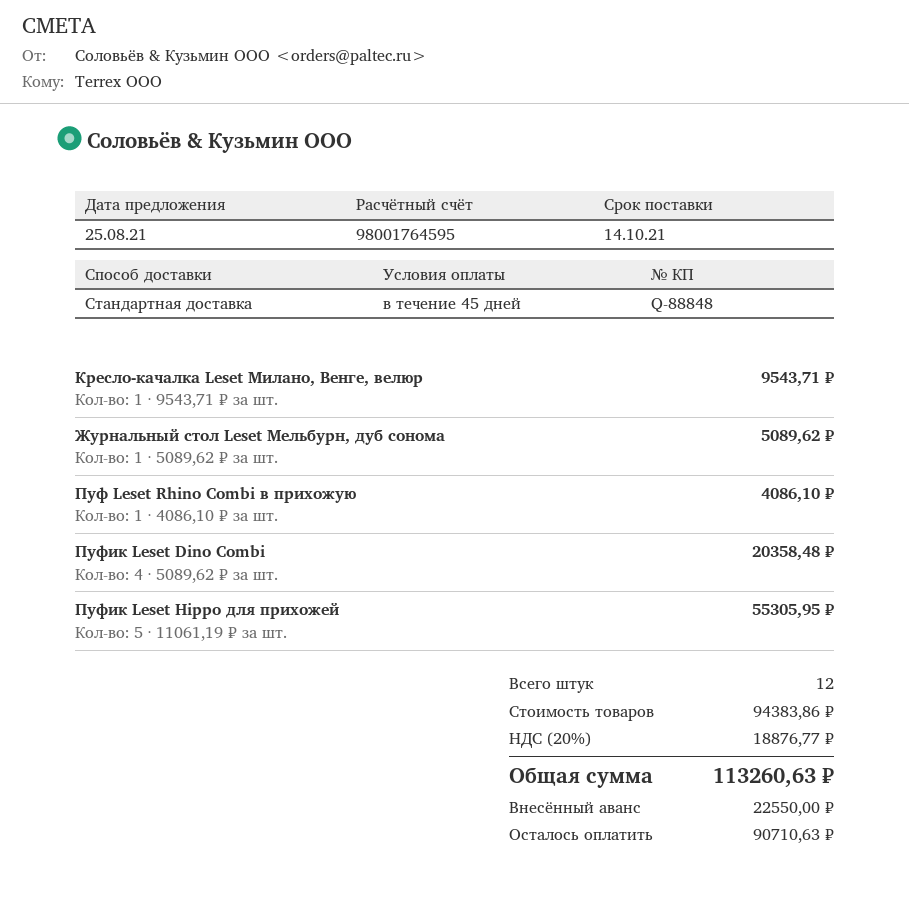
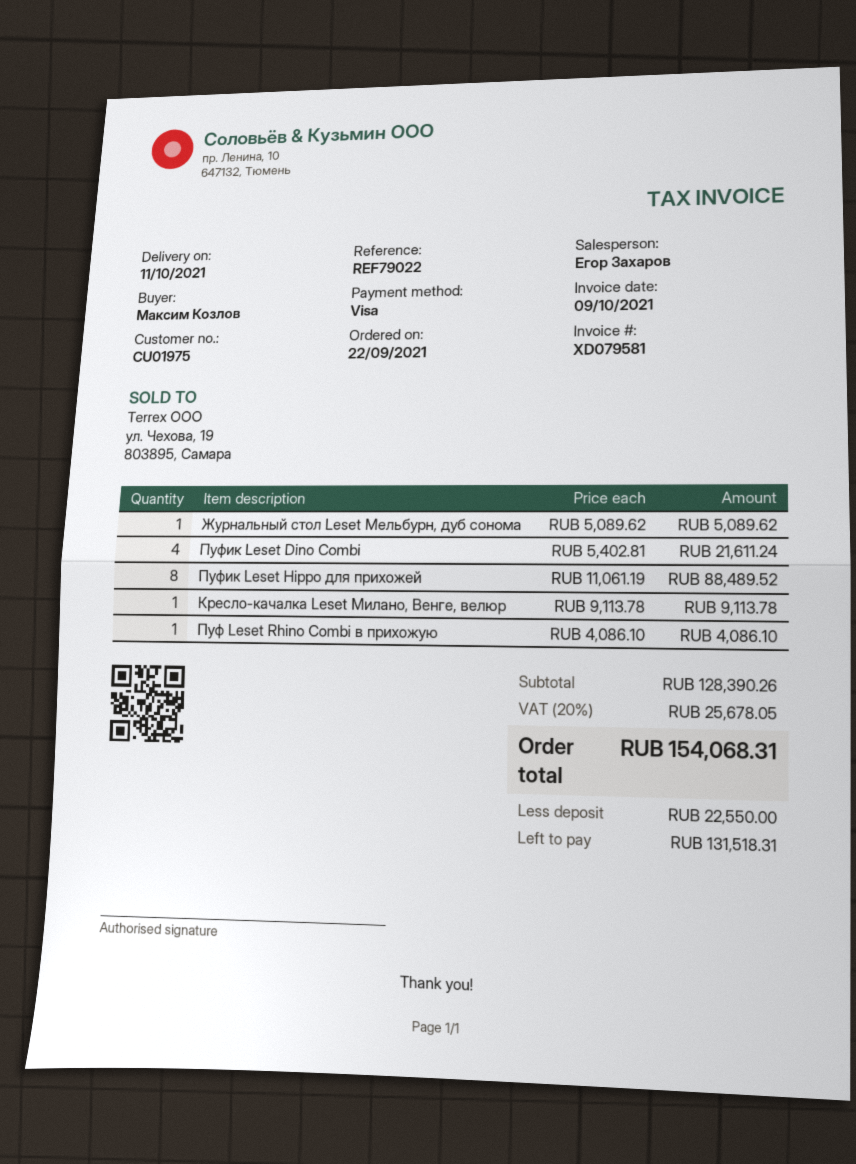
delivery date: 2021-10-14 -> 2021-10-11
Кресло-качалка Leset Милано, Венге, велюр: 1 x 9543.71 = 9543.71 -> 1 x 9113.78 = 9113.78
Пуфик Leset Dino Combi: 4 x 5089.62 = 20358.48 -> 4 x 5402.81 = 21611.24
Пуфик Leset Hippo для прихожей: 5 x 11061.19 = 55305.95 -> 8 x 11061.19 = 88489.52
subtotal: 94383.86 -> 128390.26
tax: 20% = 18876.77 -> 20% = 25678.05
total: 113260.63 -> 154068.31
balance: 90710.63 -> 131518.31

